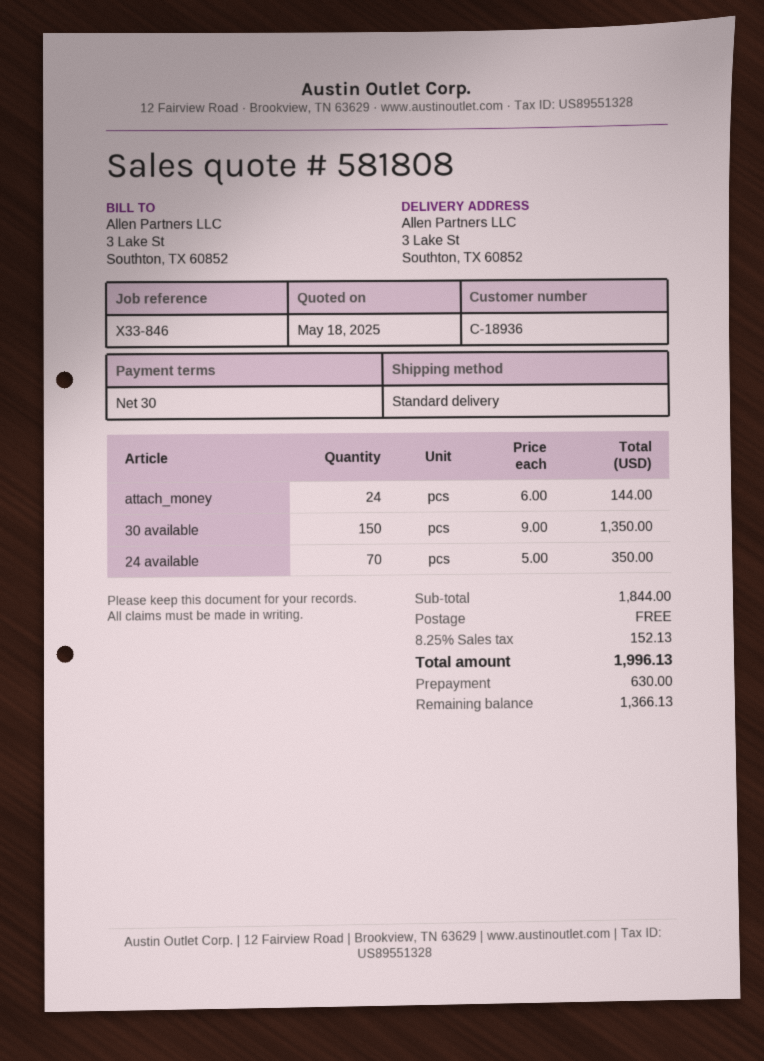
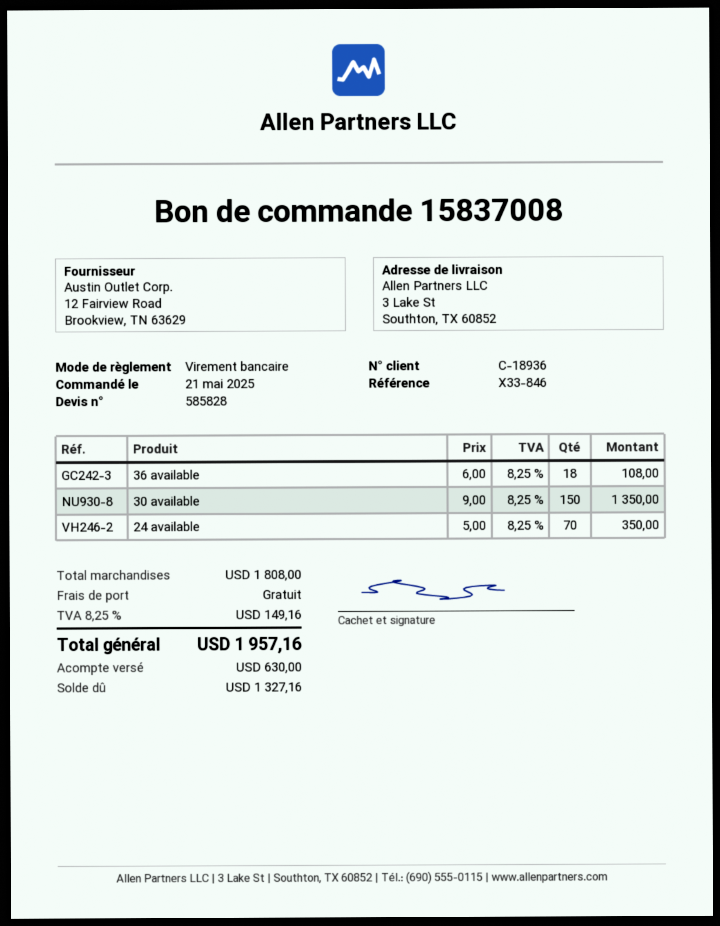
quote number: 581808 -> 585828
attach_money: 24 x 6.00 = 144.00 -> none
36 available: none -> 18 x 6.00 = 108.00
subtotal: 1844.00 -> 1808.00
tax: 8.25% = 152.13 -> 8.25% = 149.16
total: 1996.13 -> 1957.16
balance: 1366.13 -> 1327.16

